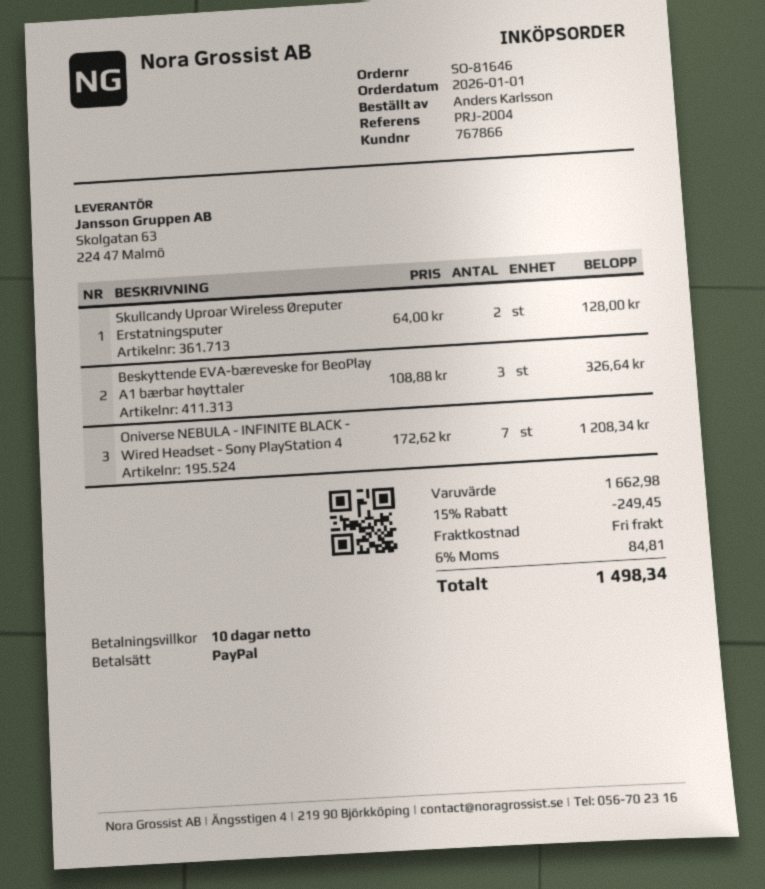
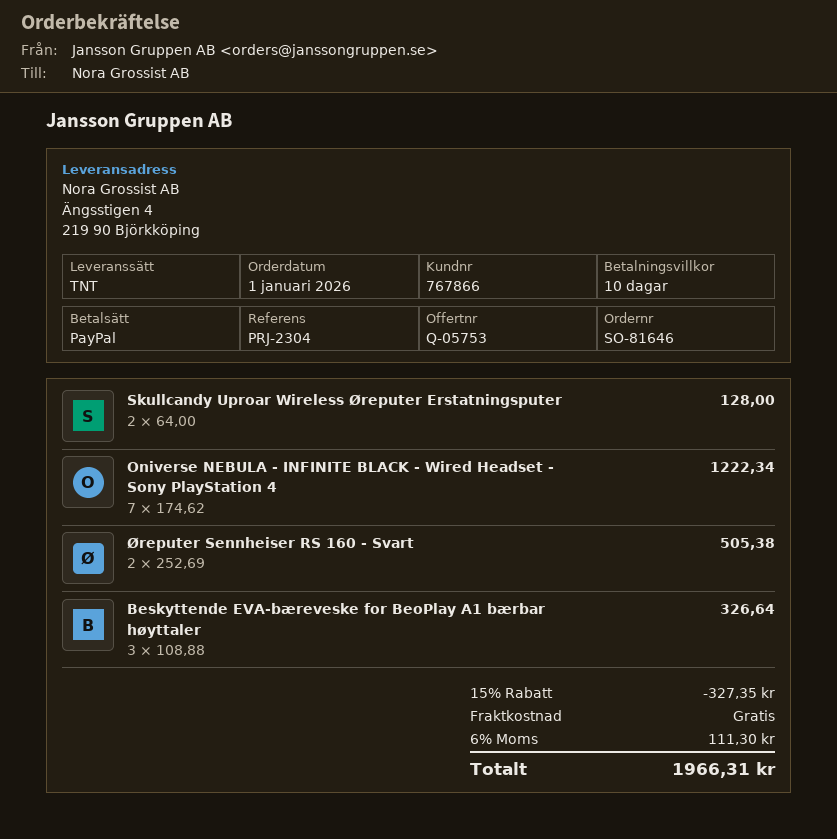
reference: PRJ-2004 -> PRJ-2304
Oniverse NEBULA - INFINITE BLACK - Wired Headset - Sony PlayStation 4: 7 x 172.62 = 1208.34 -> 7 x 174.62 = 1222.34
Øreputer Sennheiser RS 160 - Svart: none -> 2 x 252.69 = 505.38
discount: 15% = 249.45 -> 15% = 327.35
tax: 6% = 84.81 -> 6% = 111.30
total: 1498.34 -> 1966.31

